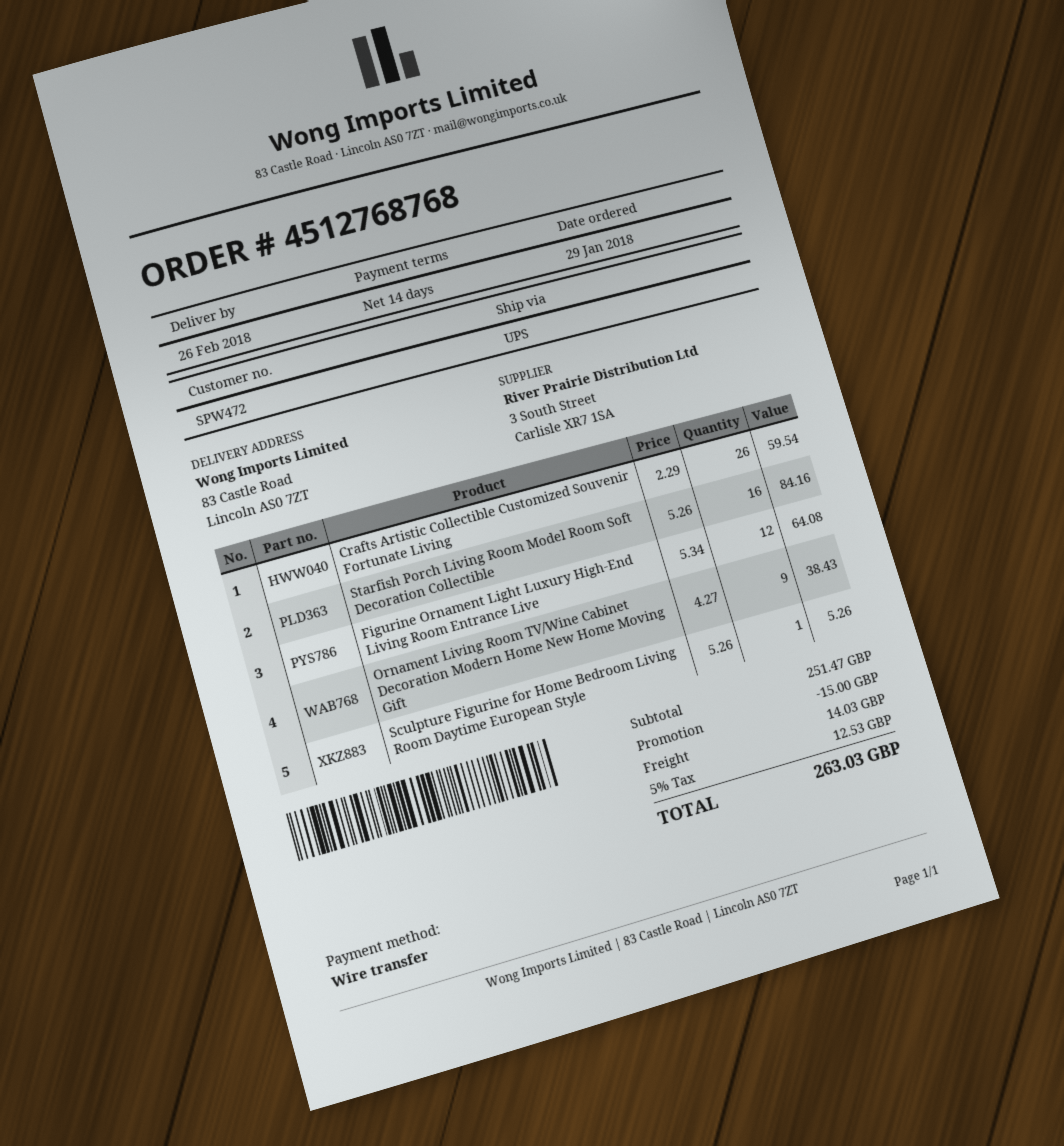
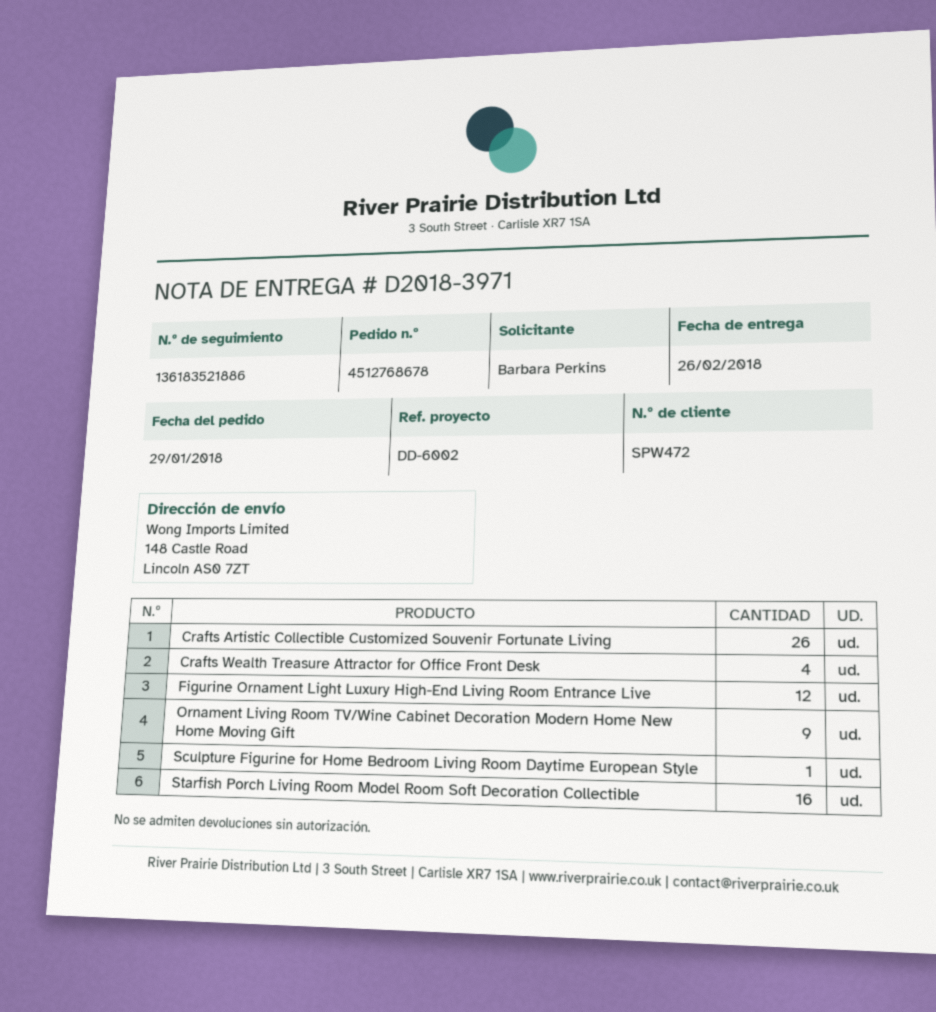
order number: 4512768768 -> 4512768678
ship to: 83 Castle Road, Lincoln AS0 7ZT -> 148 Castle Road, Lincoln AS0 7ZT
Crafts Wealth Treasure Attractor for Office Front Desk: none -> 4

